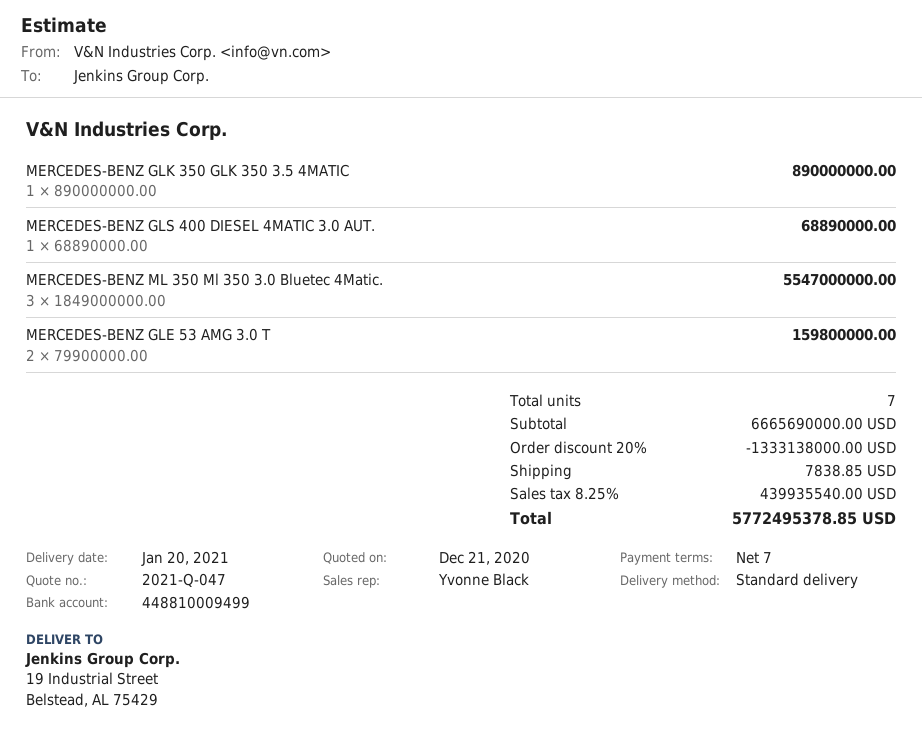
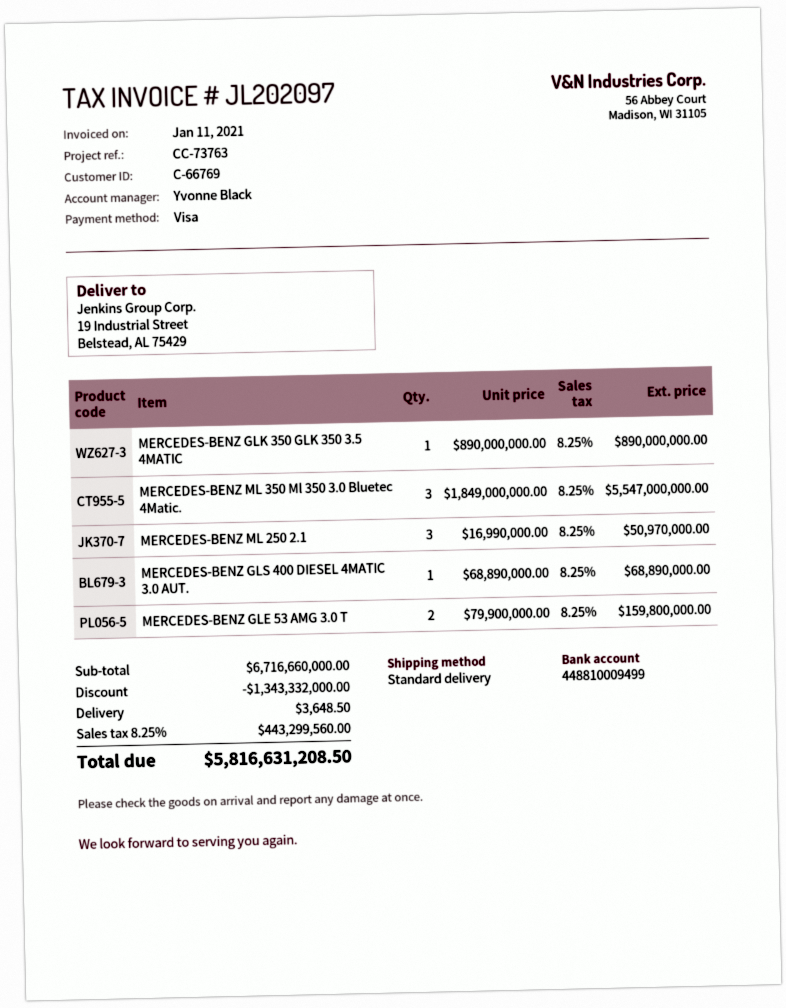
MERCEDES-BENZ ML 250 2.1: none -> 3 x 16990000.00 = 50970000.00
subtotal: 6665690000.00 -> 6716660000.00
discount: 1333138000.00 -> 1343332000.00
shipping: 7838.85 -> 3648.50
tax: 8.25% = 439935540.00 -> 8.25% = 443299560.00
total: 5772495378.85 -> 5816631208.50

